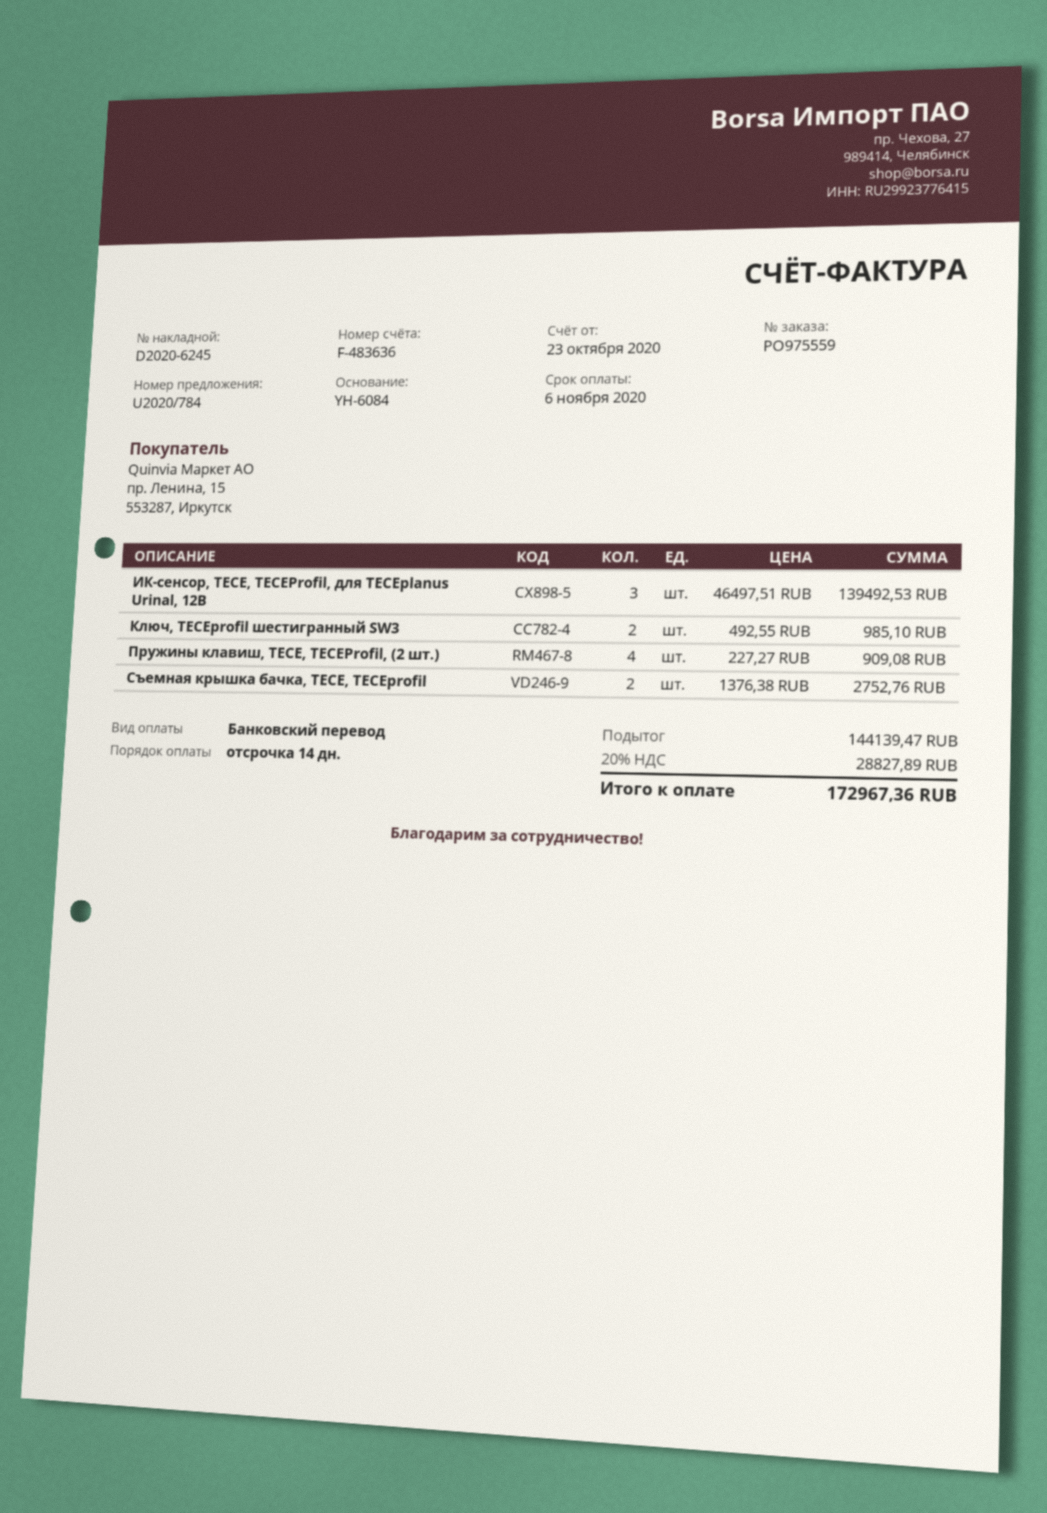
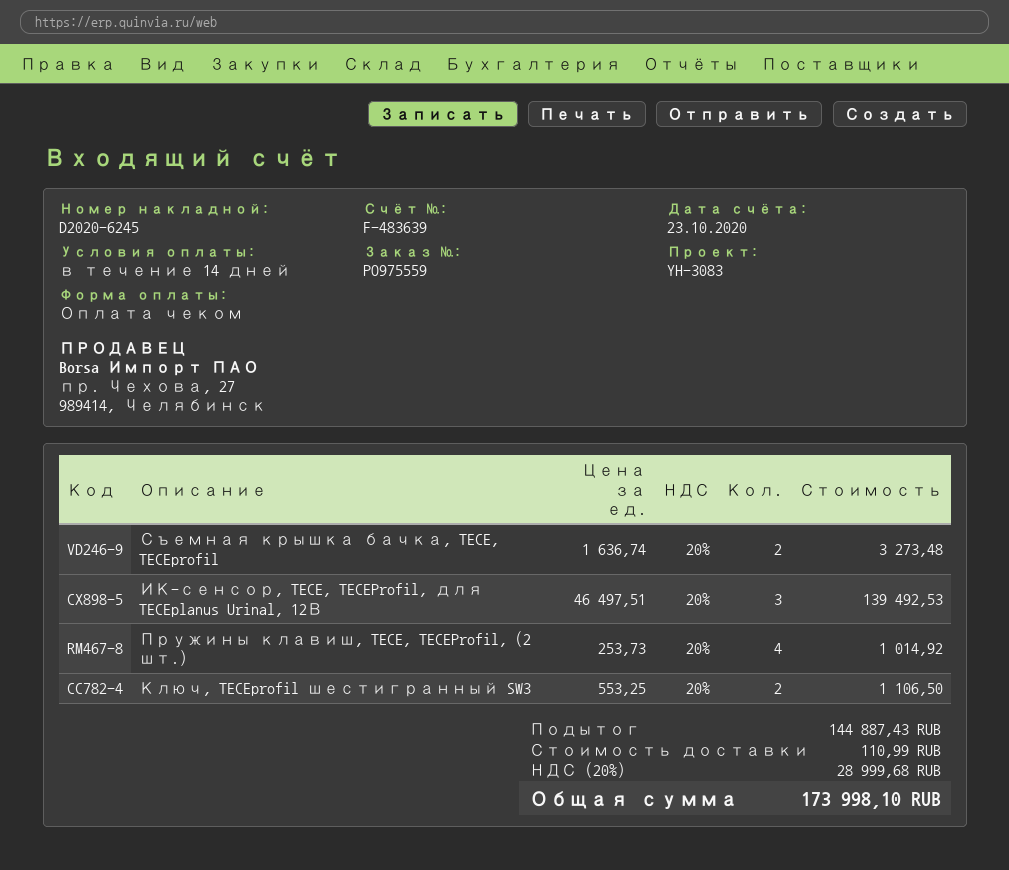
invoice number: F-483636 -> F-483639
reference: YH-6084 -> YH-3083
payment method: bank transfer -> cheque
Ключ, TECEprofil шестигранный SW3: 2 x 492.55 = 985.10 -> 2 x 553.25 = 1106.50
Пружины клавиш, TECE, TECEProfil, (2 шт.): 4 x 227.27 = 909.08 -> 4 x 253.73 = 1014.92
Съемная крышка бачка, TECE, TECEprofil: 2 x 1376.38 = 2752.76 -> 2 x 1636.74 = 3273.48
subtotal: 144139.47 -> 144887.43
shipping: none -> 110.99
tax: 20% = 28827.89 -> 20% = 28999.68
total: 172967.36 -> 173998.10

